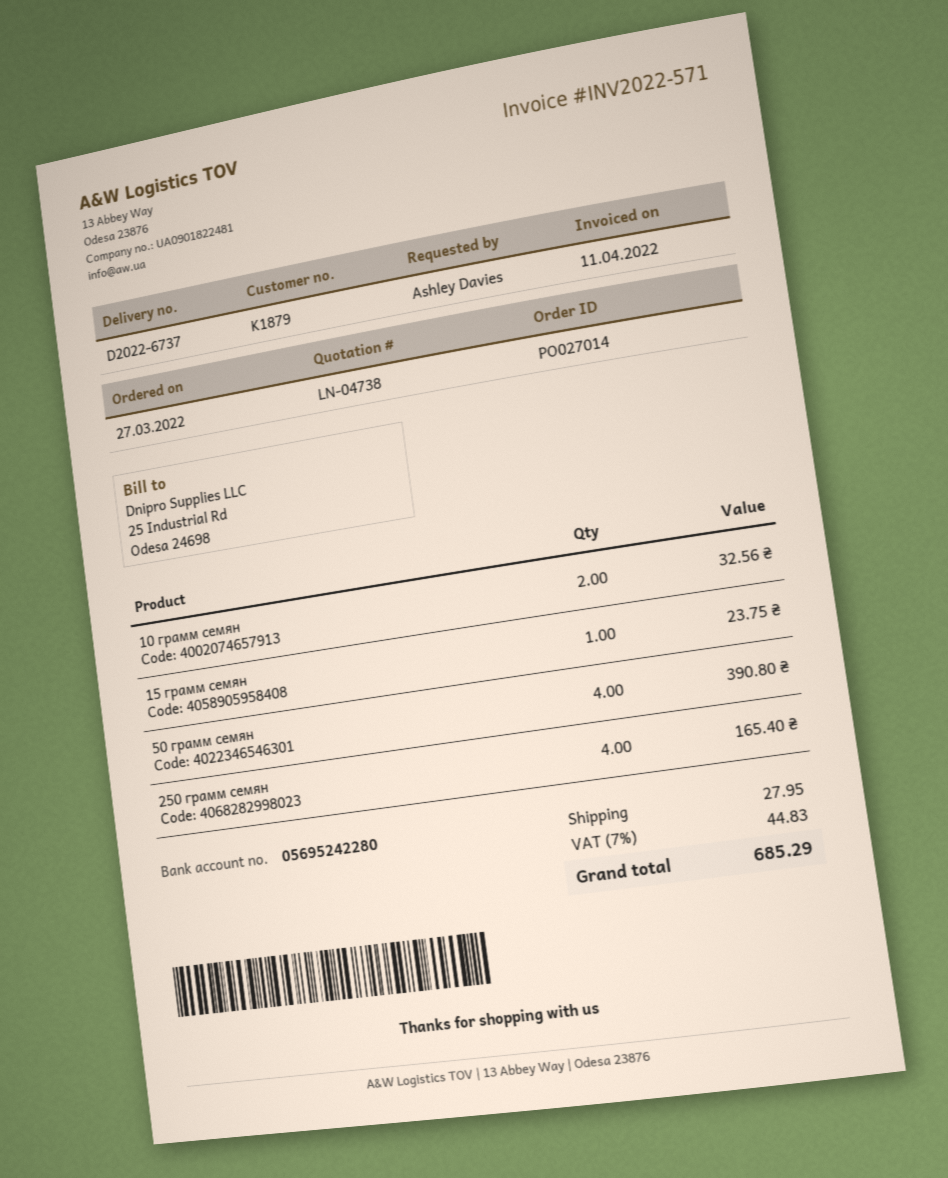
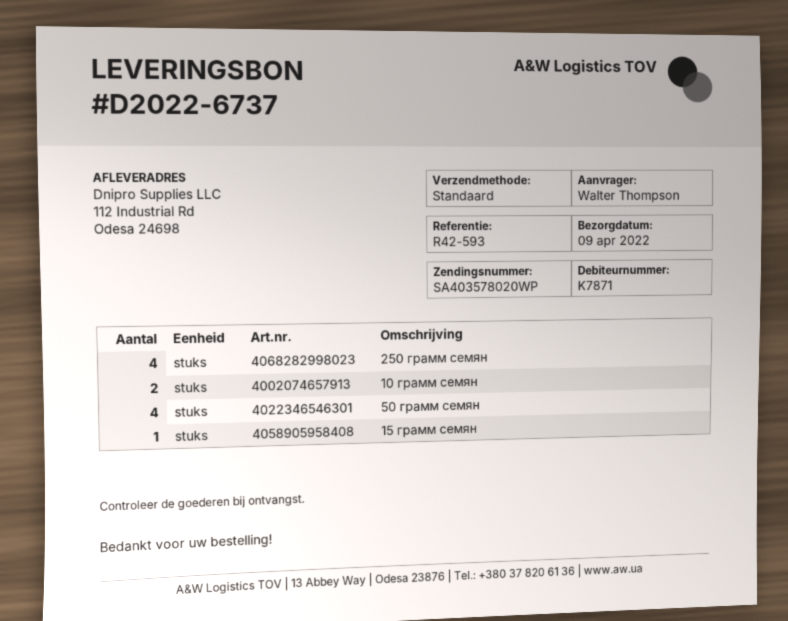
customer number: K1879 -> K7871
ordered by: Ashley Davies -> Walter Thompson

